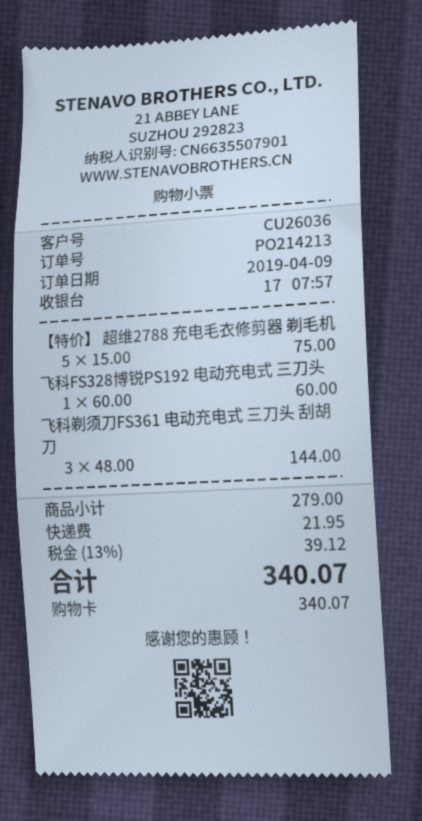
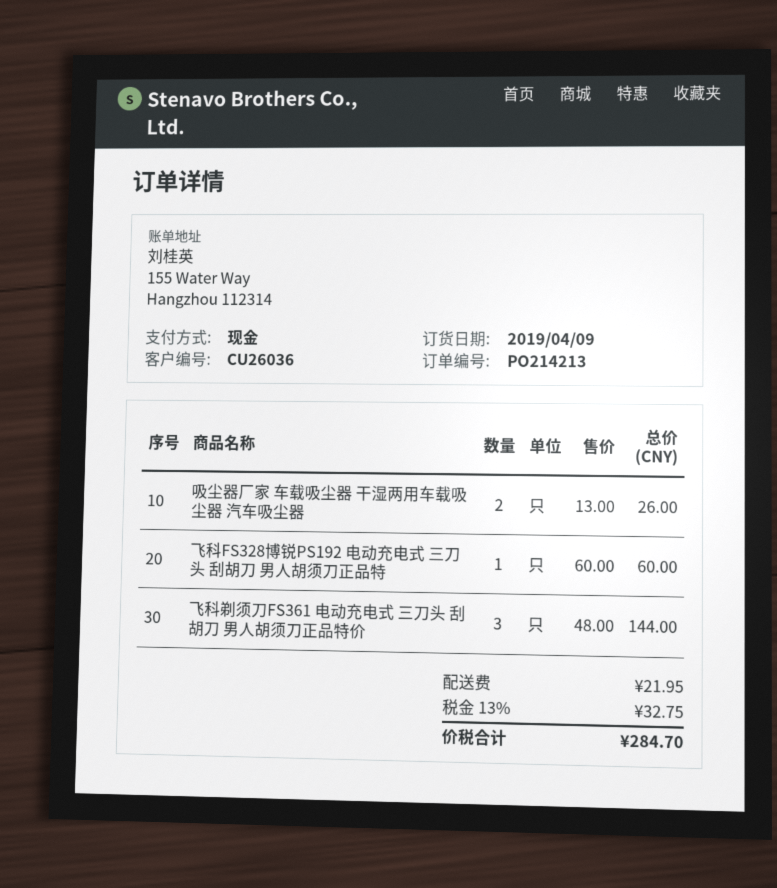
payment method: gift card -> cash
【特价】 超维2788 充电毛衣修剪器 剃毛机: 5 x 15.00 = 75.00 -> none
吸尘器厂家 车载吸尘器 干湿两用车载吸尘器 汽车吸尘器: none -> 2 x 13.00 = 26.00
tax: 13% = 39.12 -> 13% = 32.75
total: 340.07 -> 284.70

